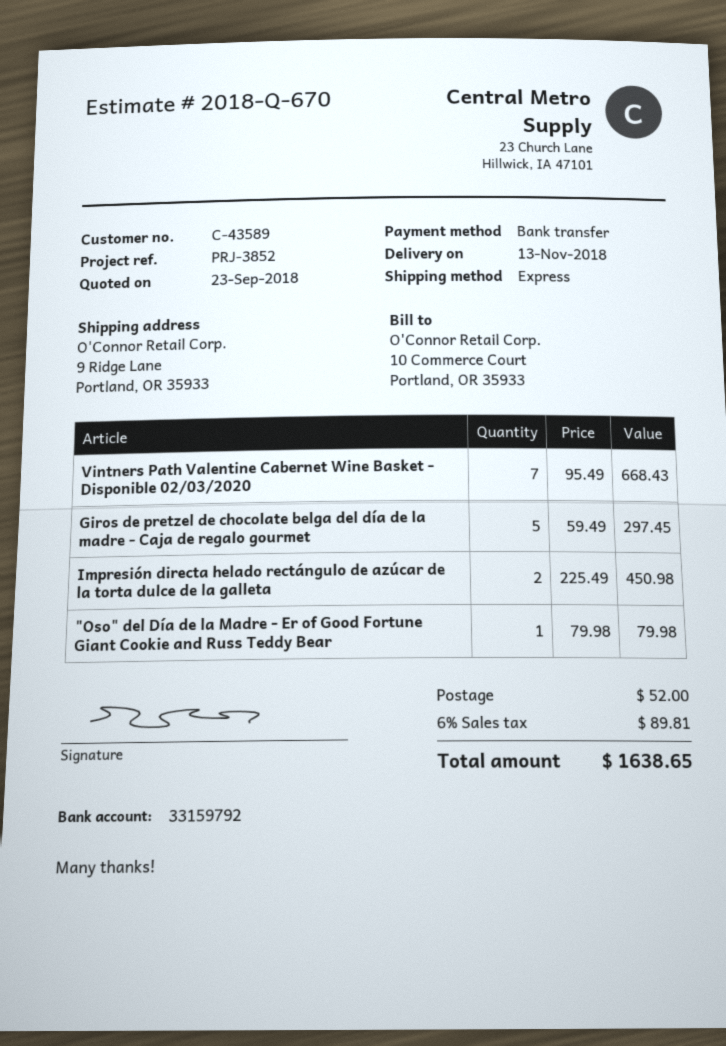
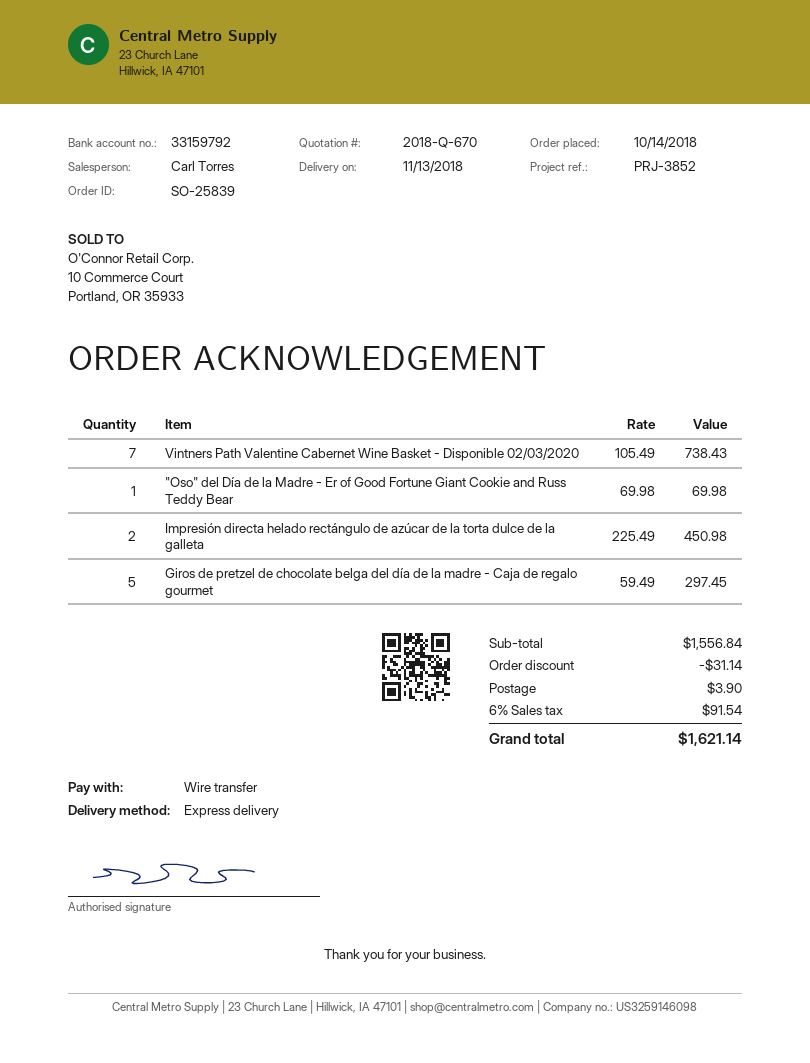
Vintners Path Valentine Cabernet Wine Basket - Disponible 02/03/2020: 7 x 95.49 = 668.43 -> 7 x 105.49 = 738.43
"Oso" del Día de la Madre - Er of Good Fortune Giant Cookie and Russ Teddy Bear: 1 x 79.98 = 79.98 -> 1 x 69.98 = 69.98
discount: none -> 31.14
shipping: 52.00 -> 3.90
tax: 6% = 89.81 -> 6% = 91.54
total: 1638.65 -> 1621.14

